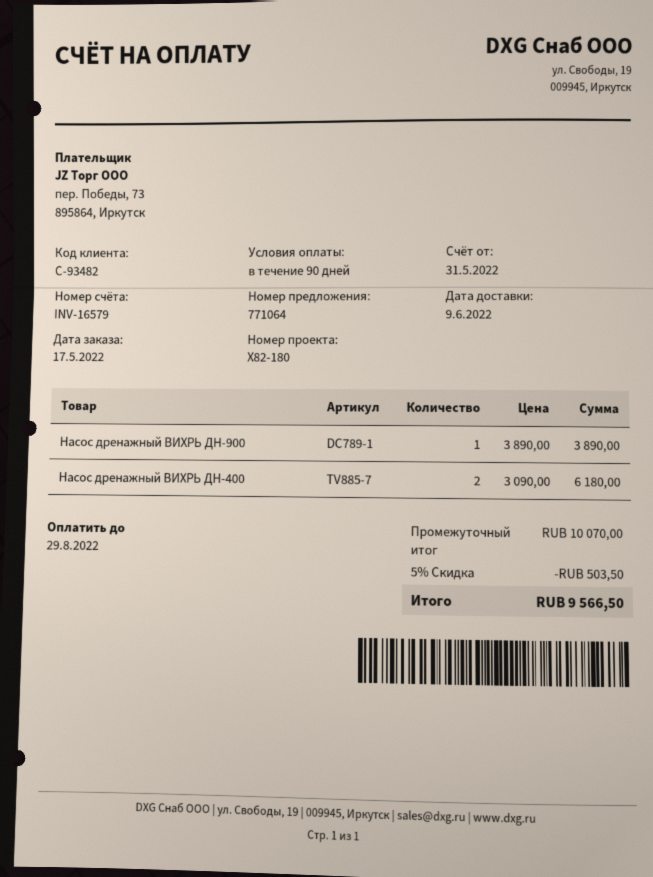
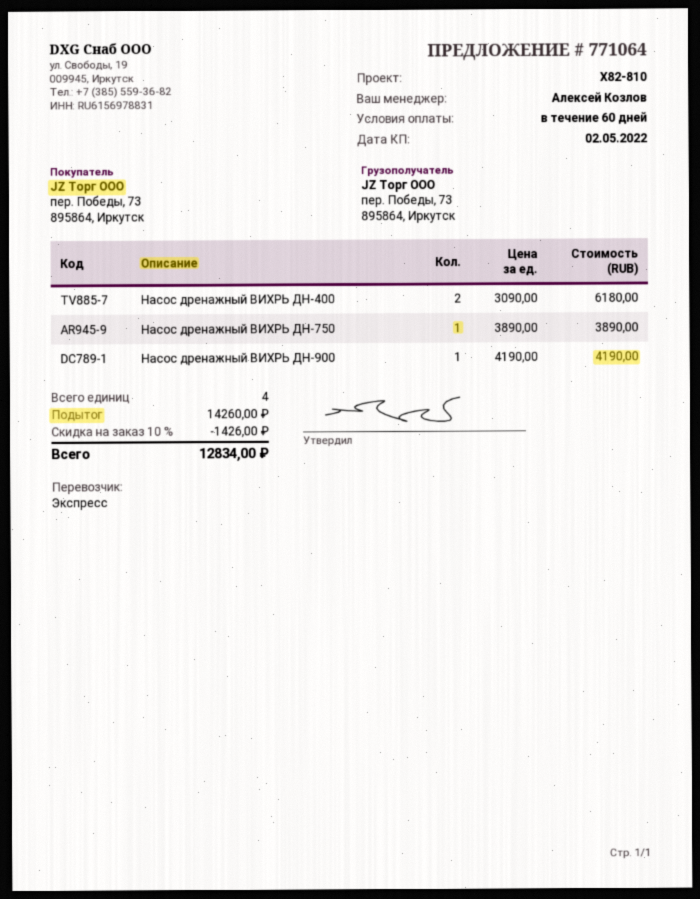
payment terms: 90 days -> 60 days
reference: X82-180 -> X82-810
Насос дренажный ВИХРЬ ДН-900: 1 x 3890.00 = 3890.00 -> 1 x 4190.00 = 4190.00
Насос дренажный ВИХРЬ ДН-750: none -> 1 x 3890.00 = 3890.00
subtotal: 10070.00 -> 14260.00
discount: 5% = 503.50 -> 10% = 1426.00
total: 9566.50 -> 12834.00

